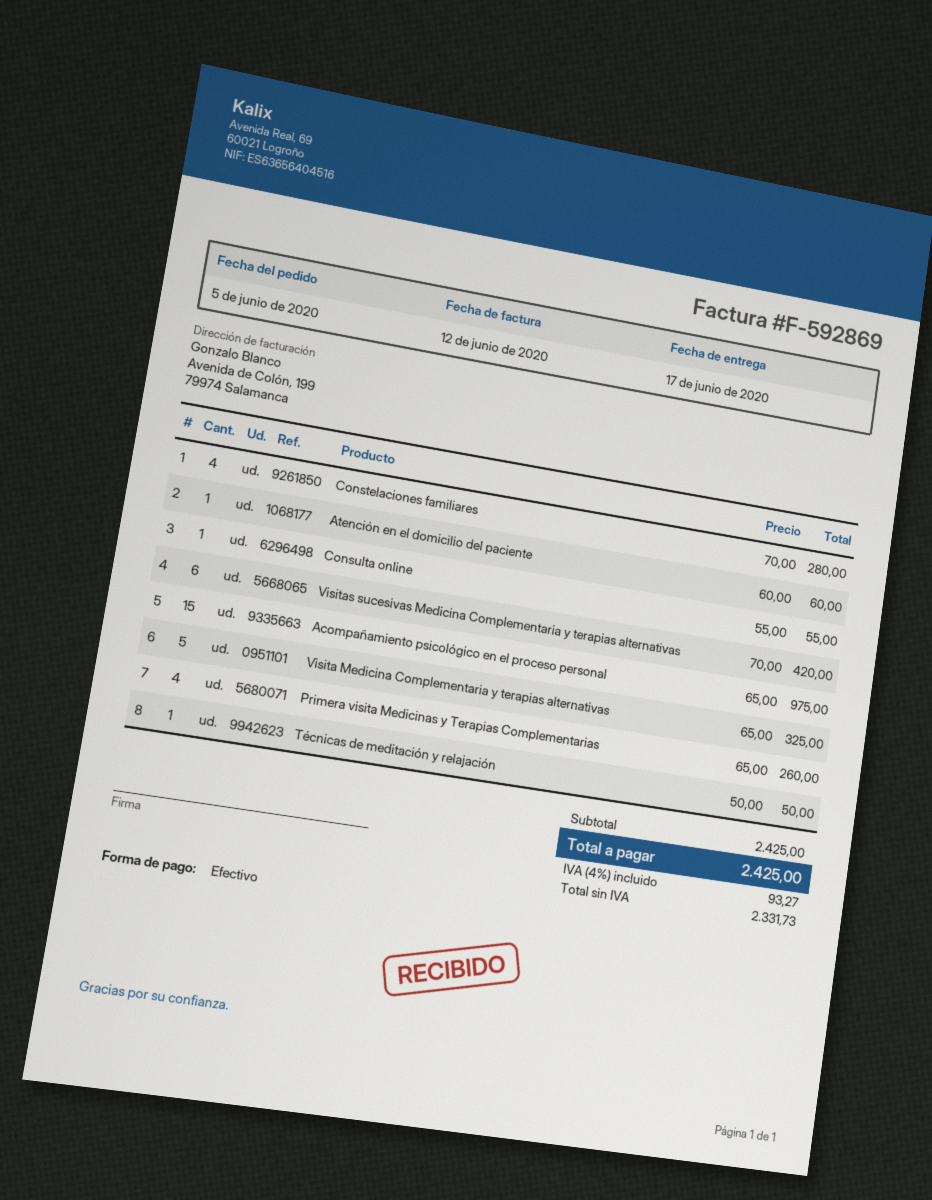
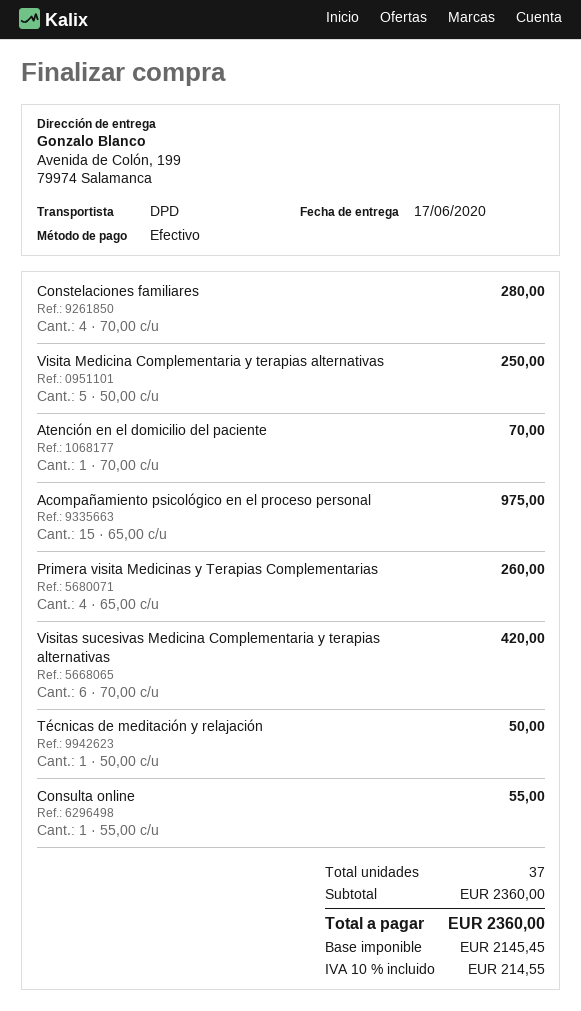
Atención en el domicilio del paciente: 1 x 60.00 = 60.00 -> 1 x 70.00 = 70.00
Visita Medicina Complementaria y terapias alternativas: 5 x 65.00 = 325.00 -> 5 x 50.00 = 250.00
subtotal: 2425.00 -> 2360.00
net: 2331.73 -> 2145.45
tax: 4% = 93.27 -> 10% = 214.55
total: 2425.00 -> 2360.00

